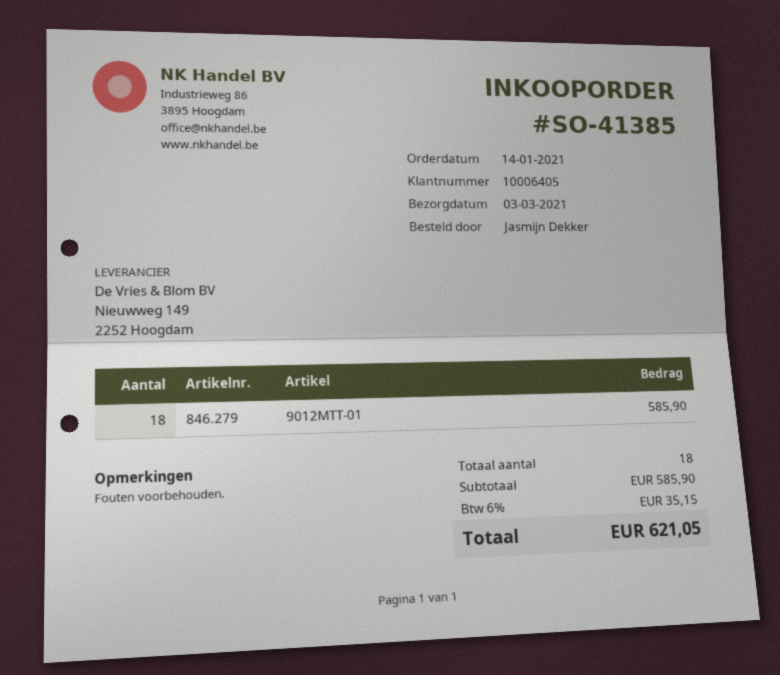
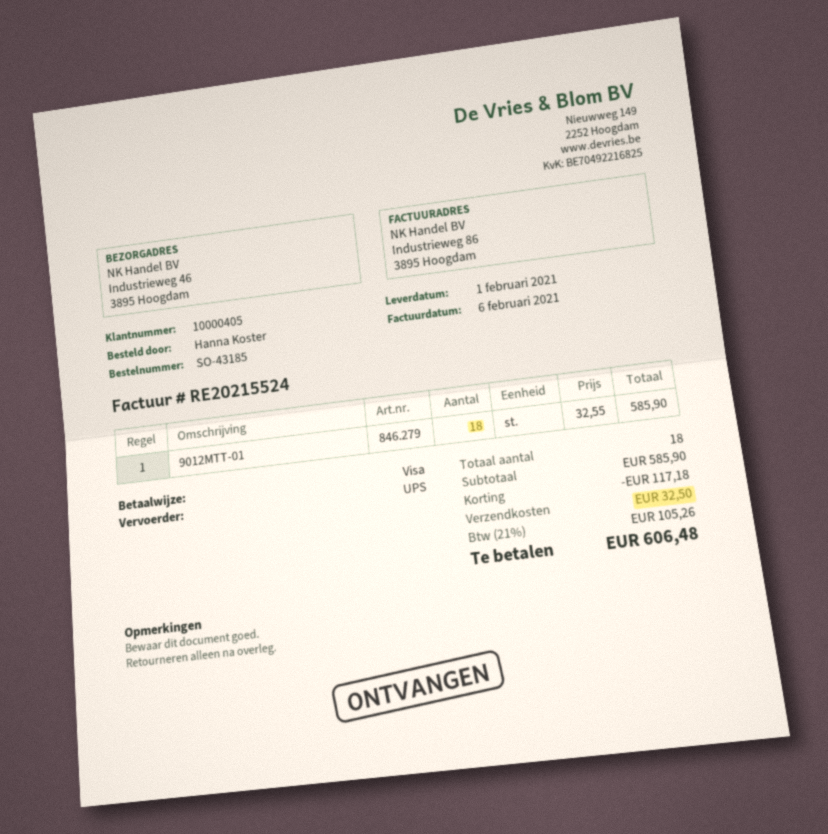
order number: SO-41385 -> SO-43185
delivery date: 2021-03-03 -> 2021-02-01
customer number: 10006405 -> 10000405
ordered by: Jasmijn Dekker -> Hanna Koster
discount: none -> 117.18
shipping: none -> 32.50
tax: 6% = 35.15 -> 21% = 105.26
total: 621.05 -> 606.48

